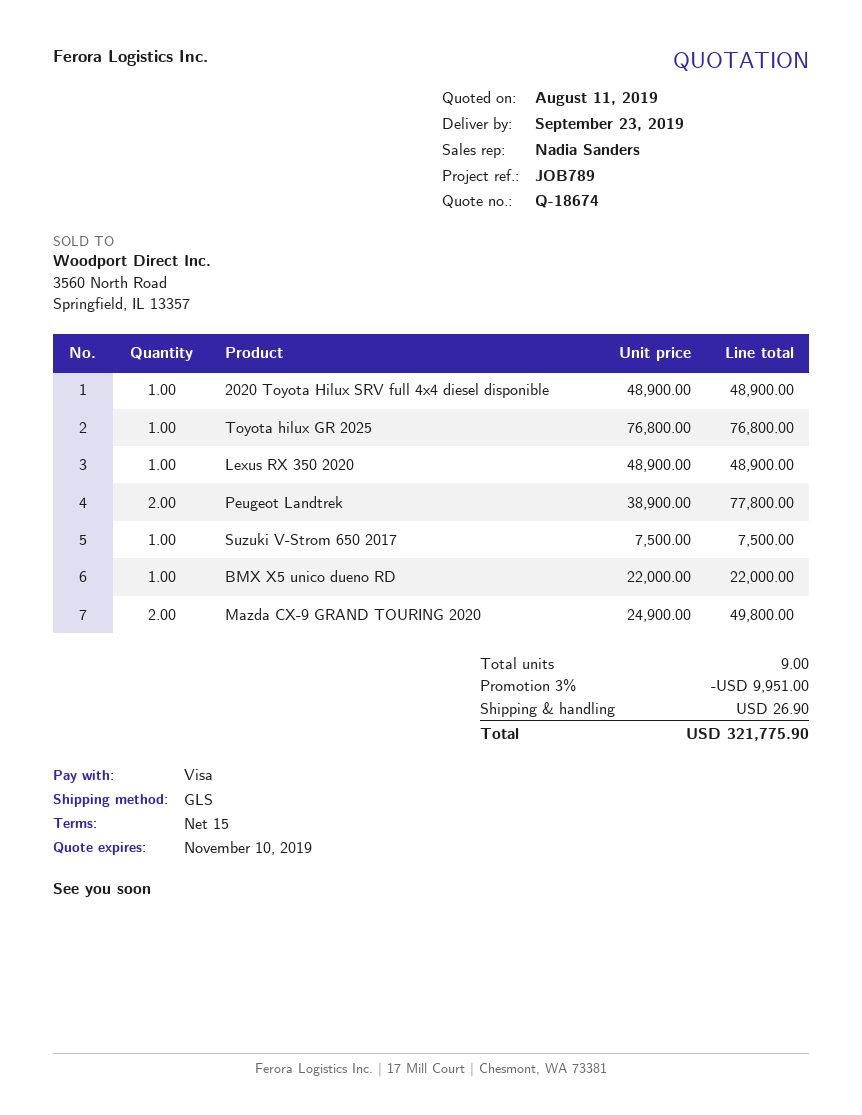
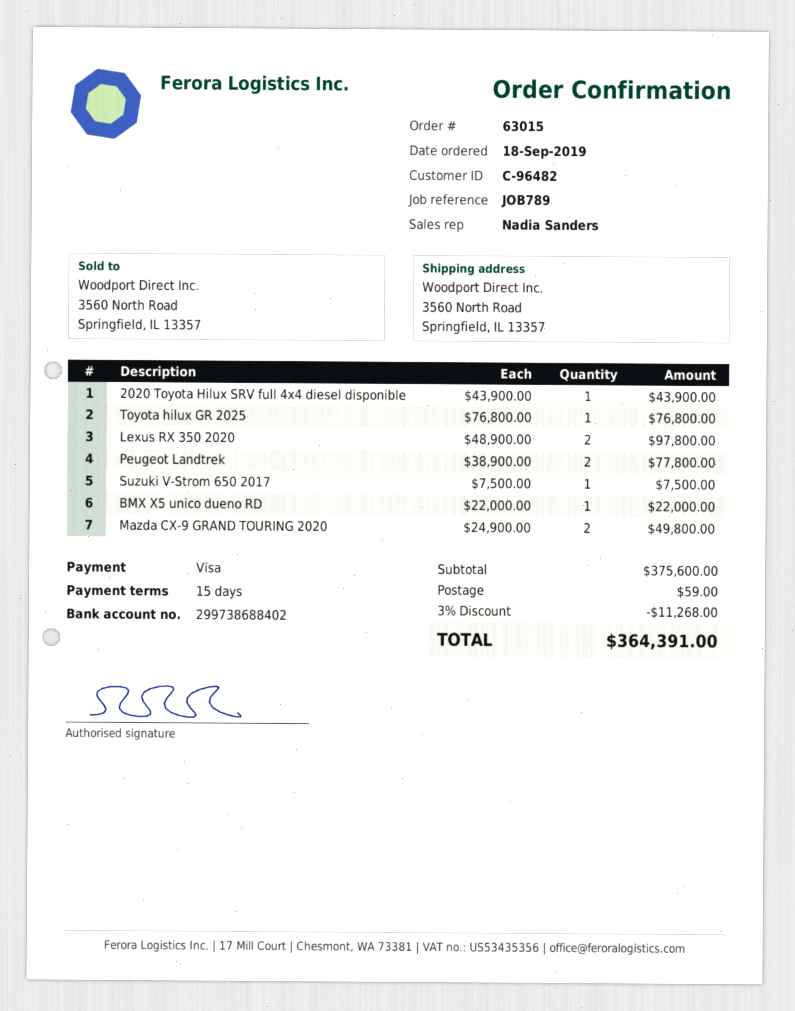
2020 Toyota Hilux SRV full 4x4 diesel disponible: 1 x 48900.00 = 48900.00 -> 1 x 43900.00 = 43900.00
Lexus RX 350 2020: 1 x 48900.00 = 48900.00 -> 2 x 48900.00 = 97800.00
discount: 3% = 9951.00 -> 3% = 11268.00
shipping: 26.90 -> 59.00
total: 321775.90 -> 364391.00

